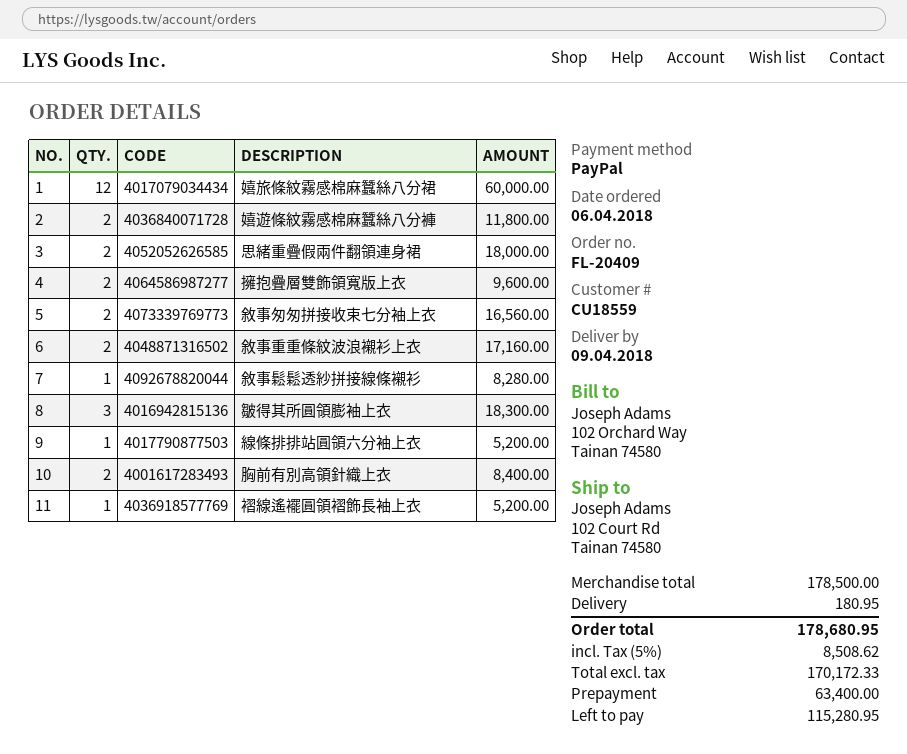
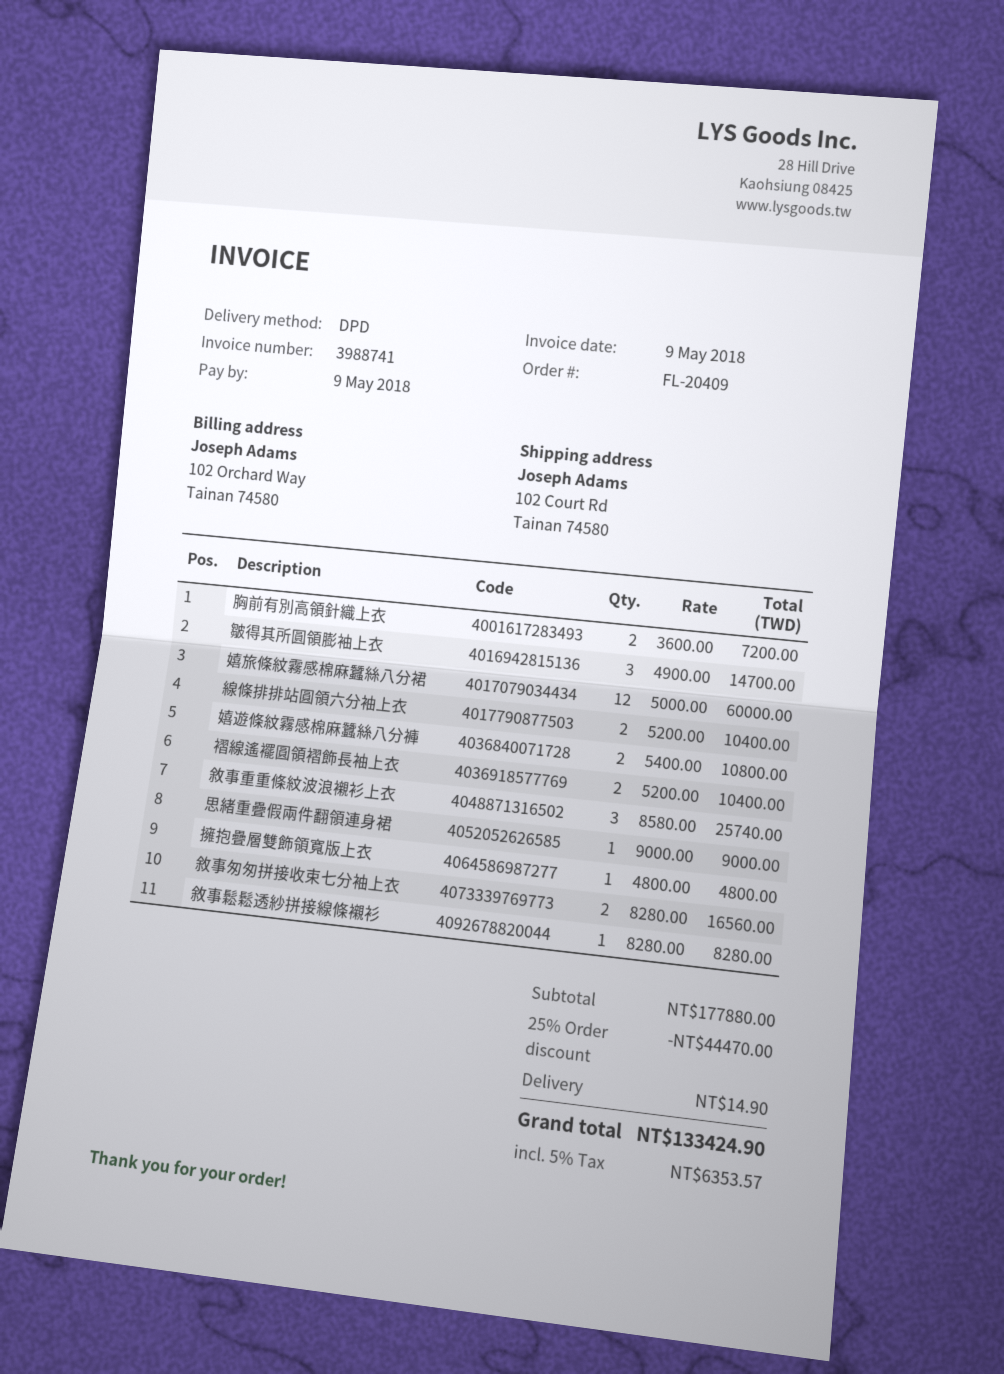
嬉遊條紋霧感棉麻蠶絲八分褲: 2 for 11800.00 -> 2 for 10800.00
思緒重疊假兩件翻領連身裙: 2 for 18000.00 -> 1 for 9000.00
擁抱疊層雙飾領寬版上衣: 2 for 9600.00 -> 1 for 4800.00
敘事重重條紋波浪襯衫上衣: 2 for 17160.00 -> 3 for 25740.00
皺得其所圓領膨袖上衣: 3 for 18300.00 -> 3 for 14700.00
線條排排站圓領六分袖上衣: 1 for 5200.00 -> 2 for 10400.00
胸前有別高領針織上衣: 2 for 8400.00 -> 2 for 7200.00
褶線遙襬圓領褶飾長袖上衣: 1 for 5200.00 -> 2 for 10400.00
subtotal: 178500.00 -> 177880.00
discount: none -> 25% = 44470.00
shipping: 180.95 -> 14.90
tax: 5% = 8508.62 -> 5% = 6353.57
total: 178680.95 -> 133424.90

